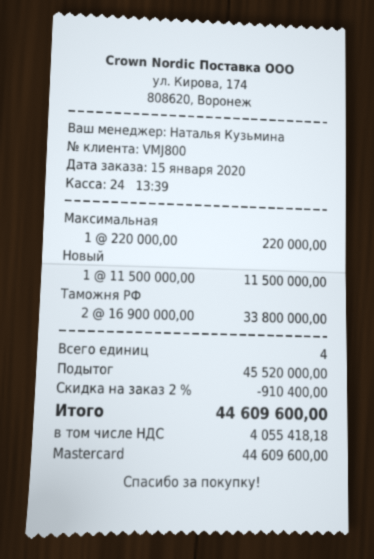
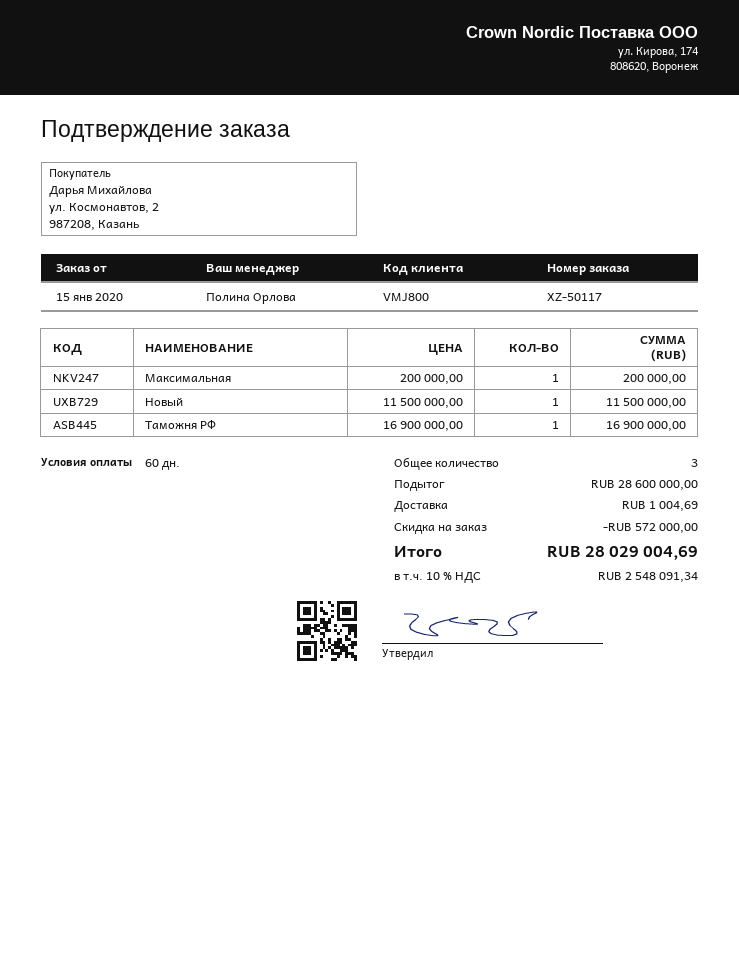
sales rep: Наталья Кузьмина -> Полина Орлова
Максимальная: 1 x 220000.00 = 220000.00 -> 1 x 200000.00 = 200000.00
Таможня РФ: 2 x 16900000.00 = 33800000.00 -> 1 x 16900000.00 = 16900000.00
total quantity: 4 -> 3
subtotal: 45520000.00 -> 28600000.00
discount: 910400.00 -> 572000.00
shipping: none -> 1004.69
tax: 4055418.18 -> 2548091.34
total: 44609600.00 -> 28029004.69

